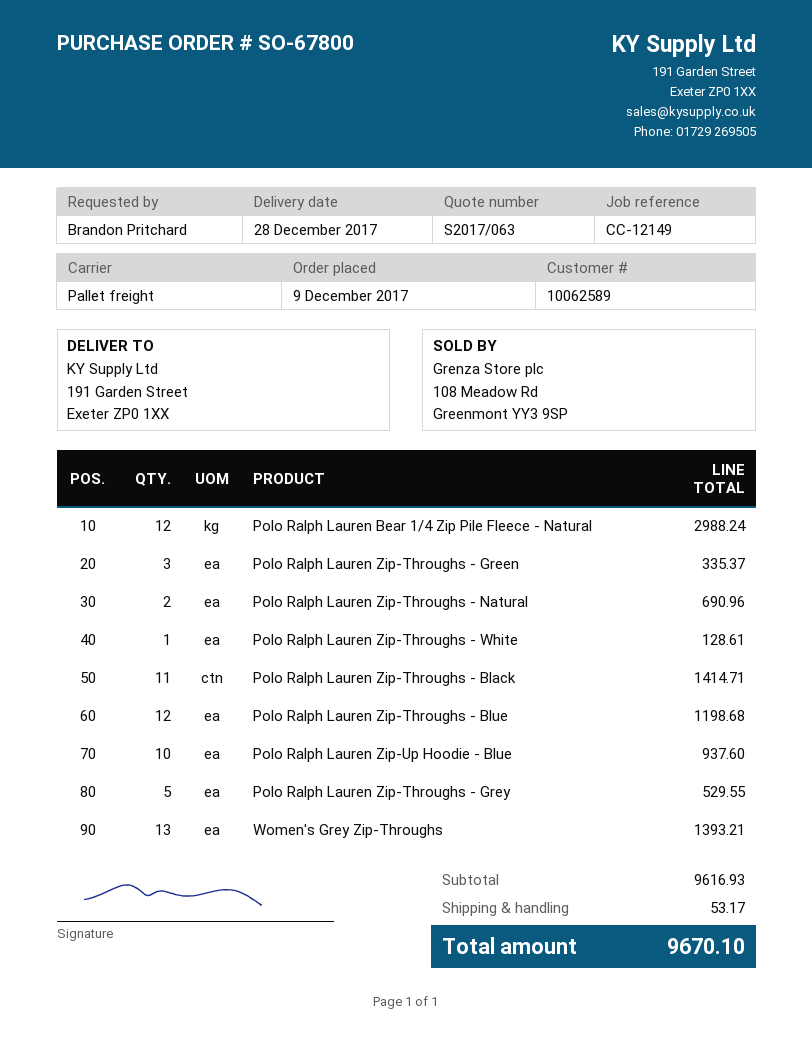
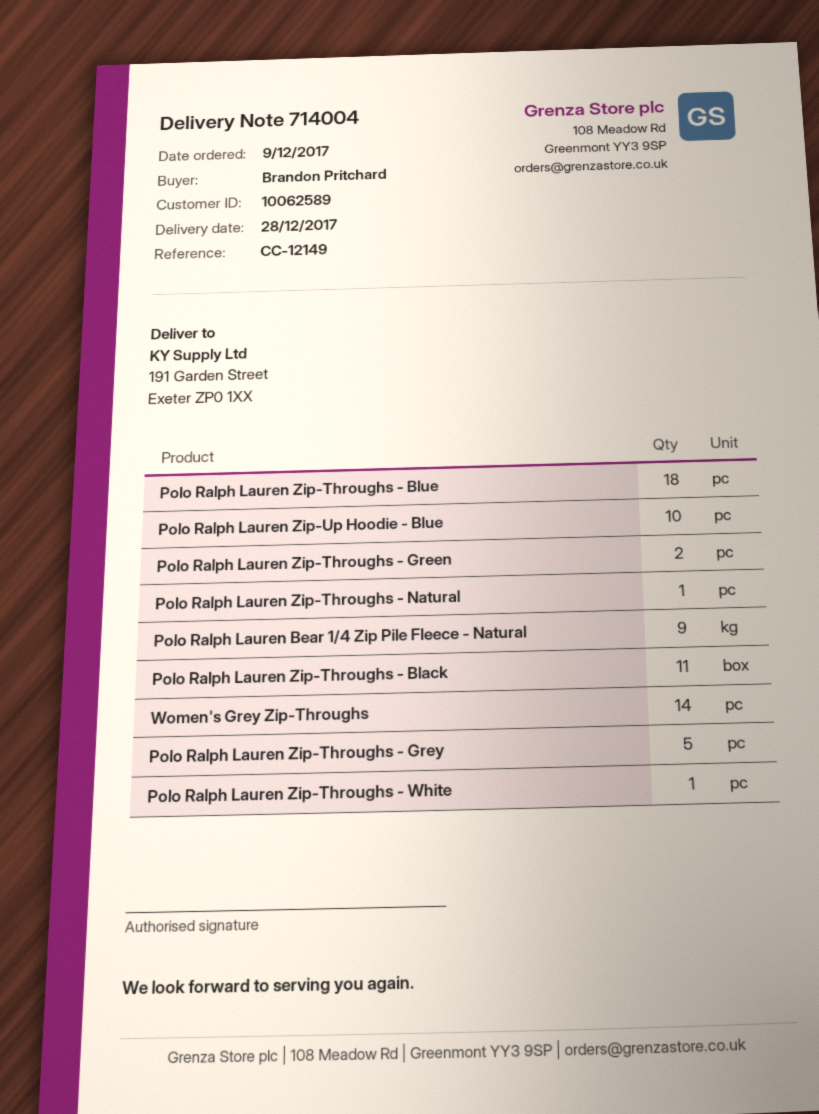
Polo Ralph Lauren Bear 1/4 Zip Pile Fleece - Natural: 12 -> 9
Polo Ralph Lauren Zip-Throughs - Green: 3 -> 2
Polo Ralph Lauren Zip-Throughs - Natural: 2 -> 1
Polo Ralph Lauren Zip-Throughs - Blue: 12 -> 18
Women's Grey Zip-Throughs: 13 -> 14

